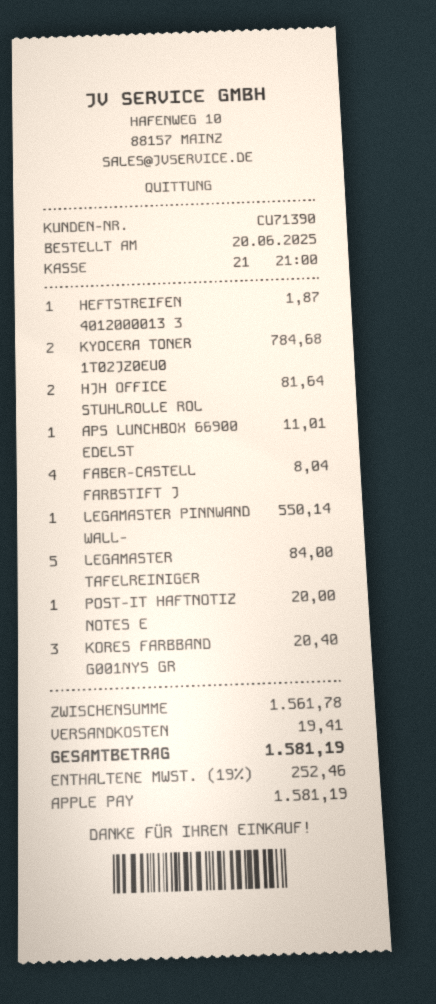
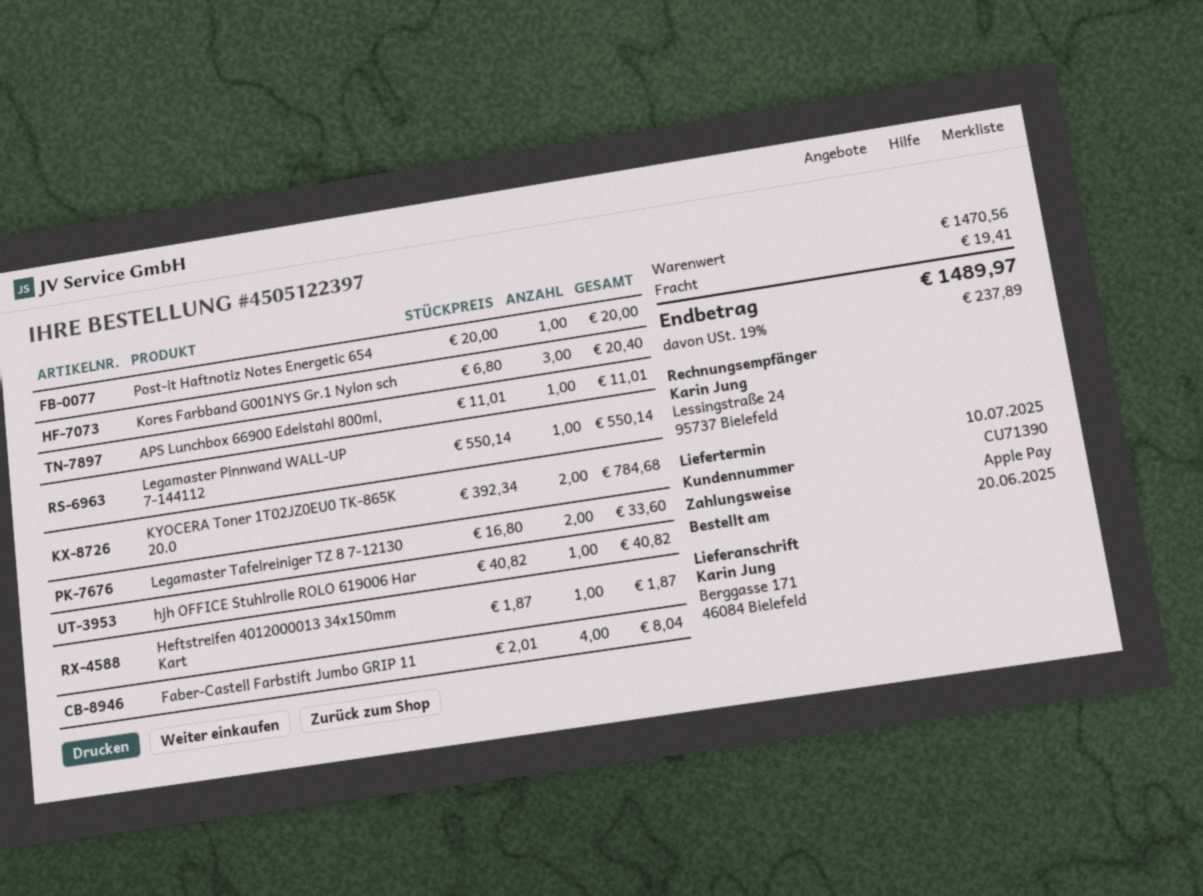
HJH OFFICE STUHLROLLE ROL: 2 for 81.64 -> 1 for 40.82
LEGAMASTER TAFELREINIGER: 5 for 84.00 -> 2 for 33.60
subtotal: 1561.78 -> 1470.56
tax: 19% = 252.46 -> 19% = 237.89
total: 1581.19 -> 1489.97

